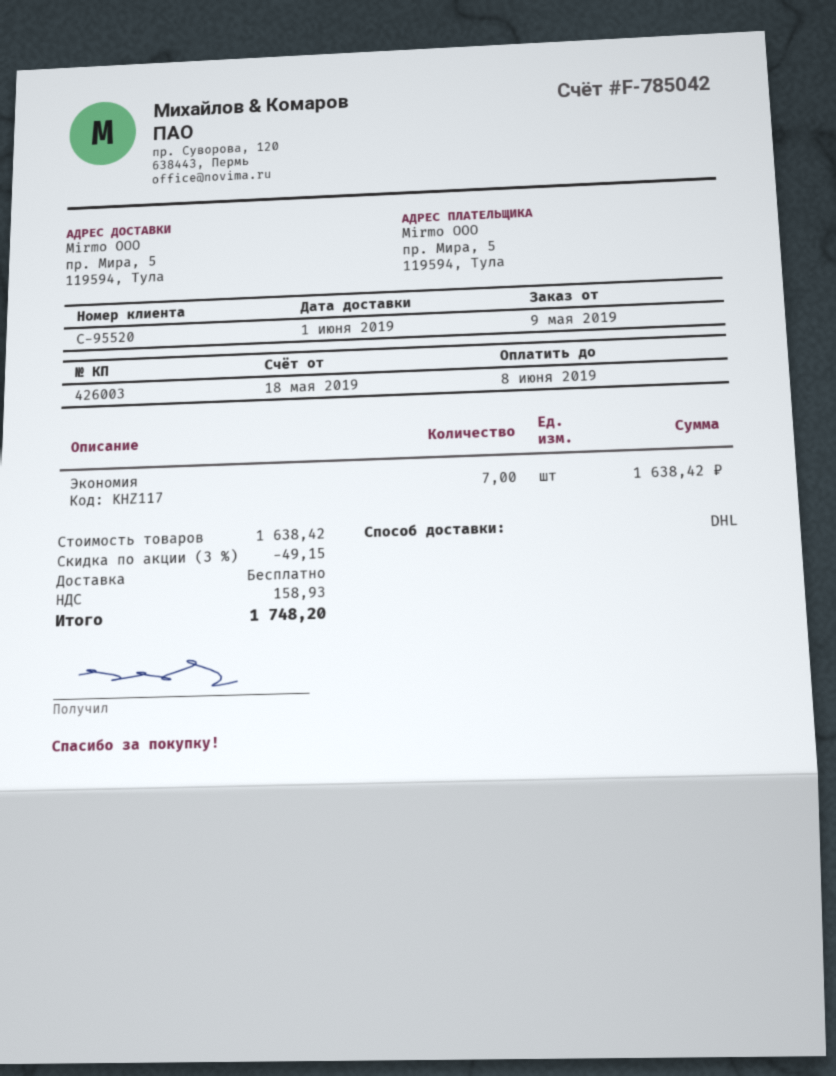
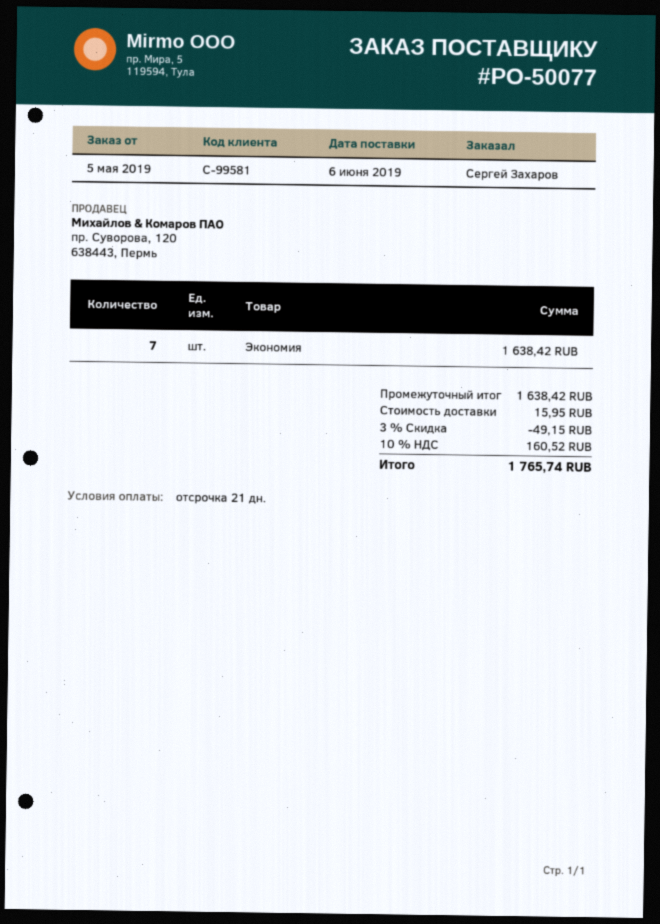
order date: 2019-05-09 -> 2019-05-05
delivery date: 2019-06-01 -> 2019-06-06
customer number: C-95520 -> C-99581
shipping: 0.00 -> 15.95
tax: 158.93 -> 160.52
total: 1748.20 -> 1765.74

